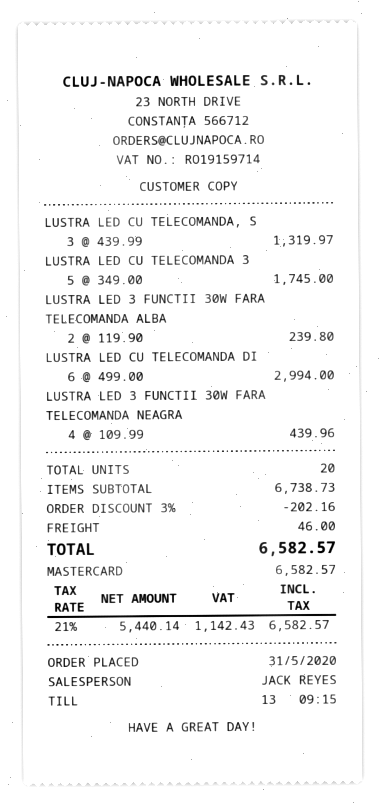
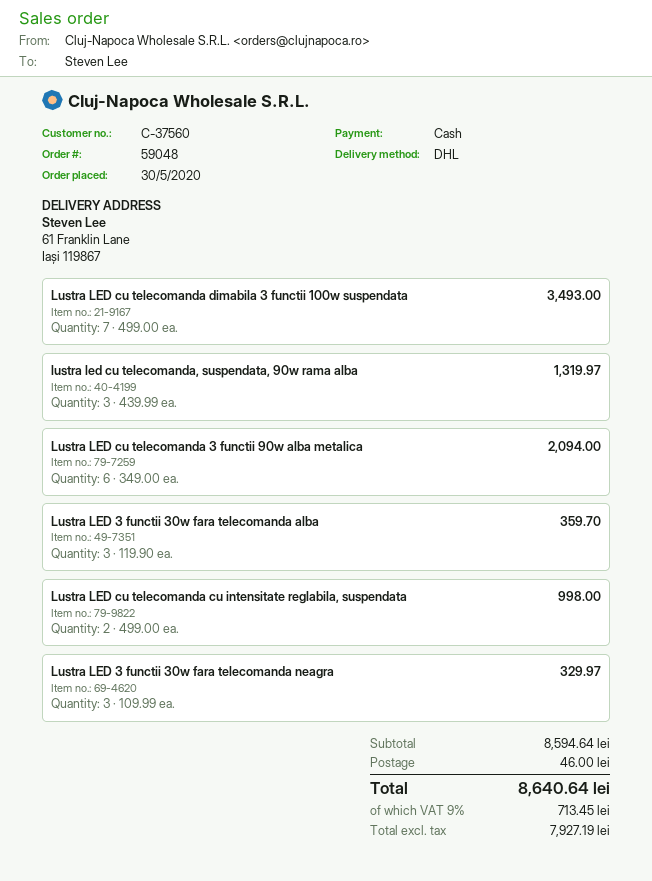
order date: 2020-05-31 -> 2020-05-30
payment method: Mastercard -> cash
LUSTRA LED CU TELECOMANDA 3: 5 x 349.00 = 1745.00 -> 6 x 349.00 = 2094.00
LUSTRA LED 3 FUNCTII 30W FARA TELECOMANDA ALBA: 2 x 119.90 = 239.80 -> 3 x 119.90 = 359.70
LUSTRA LED CU TELECOMANDA DI: 6 x 499.00 = 2994.00 -> 7 x 499.00 = 3493.00
LUSTRA LED 3 FUNCTII 30W FARA TELECOMANDA NEAGRA: 4 x 109.99 = 439.96 -> 3 x 109.99 = 329.97
Lustra LED cu telecomanda cu intensitate reglabila, suspendata: none -> 2 x 499.00 = 998.00
subtotal: 6738.73 -> 8594.64
discount: 3% = 202.16 -> none
net: 5440.14 -> 7927.19
tax: 21% = 1142.43 -> 9% = 713.45
total: 6582.57 -> 8640.64

